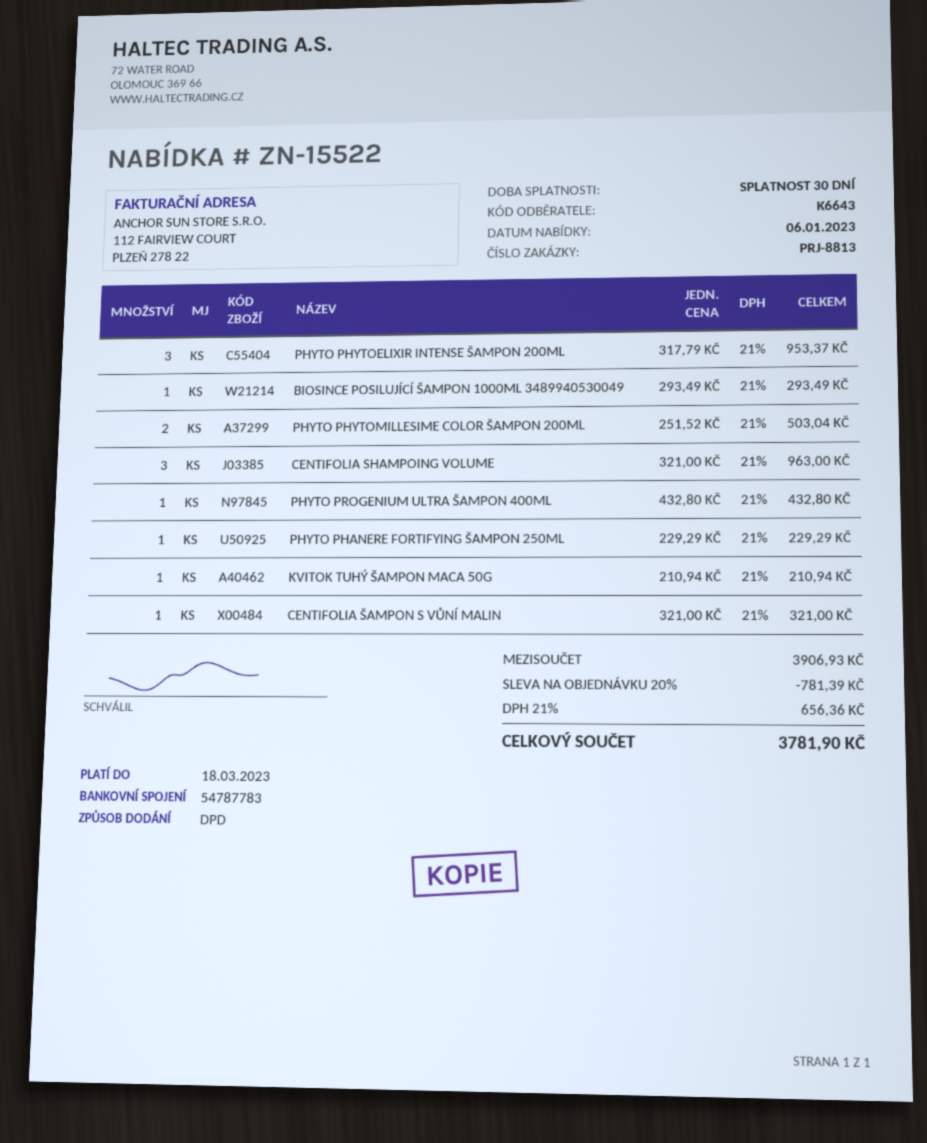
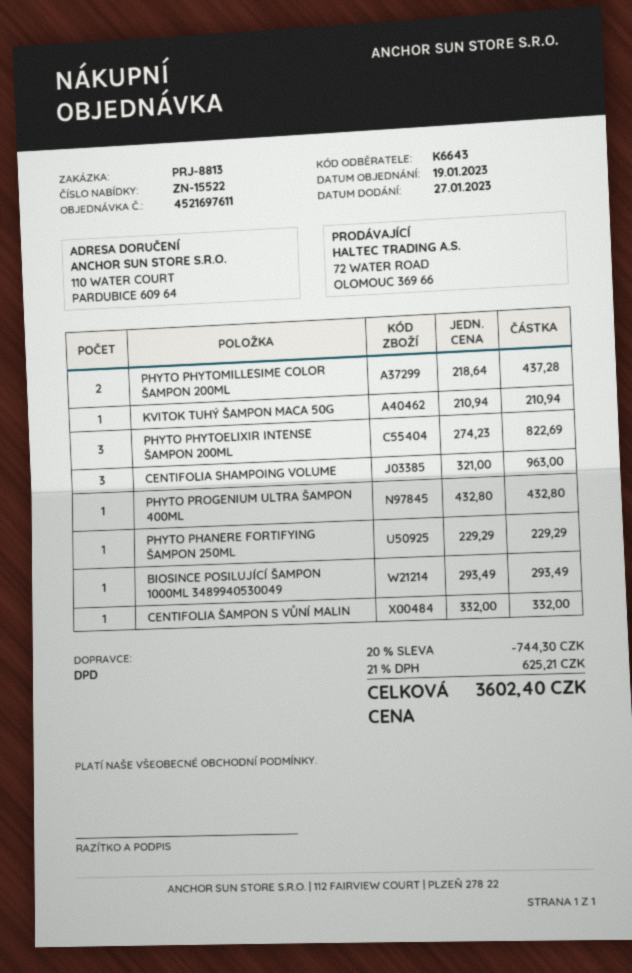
PHYTO PHYTOELIXIR INTENSE ŠAMPON 200ML: 3 x 317.79 = 953.37 -> 3 x 274.23 = 822.69
PHYTO PHYTOMILLESIME COLOR ŠAMPON 200ML: 2 x 251.52 = 503.04 -> 2 x 218.64 = 437.28
CENTIFOLIA ŠAMPON S VŮNÍ MALIN: 1 x 321.00 = 321.00 -> 1 x 332.00 = 332.00
discount: 20% = 781.39 -> 20% = 744.30
tax: 21% = 656.36 -> 21% = 625.21
total: 3781.90 -> 3602.40

